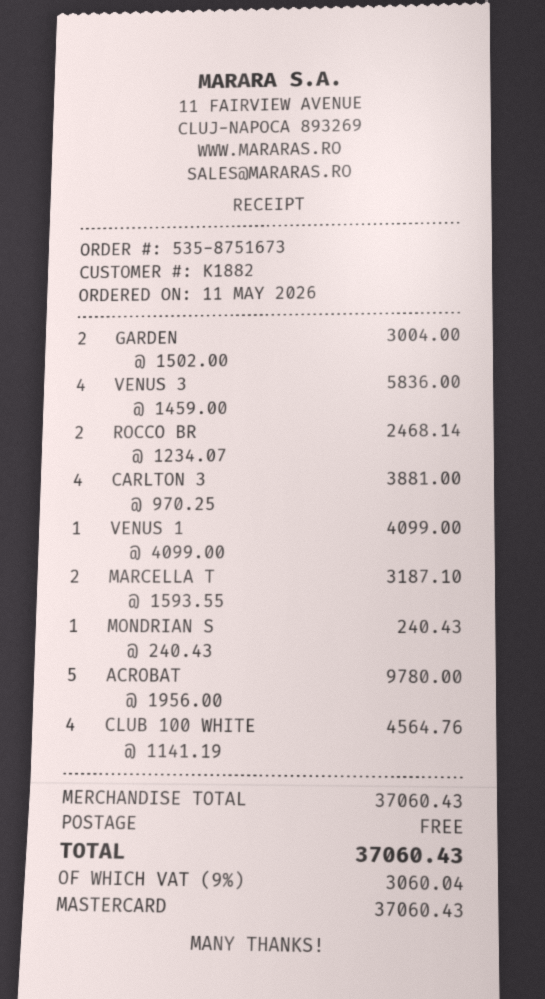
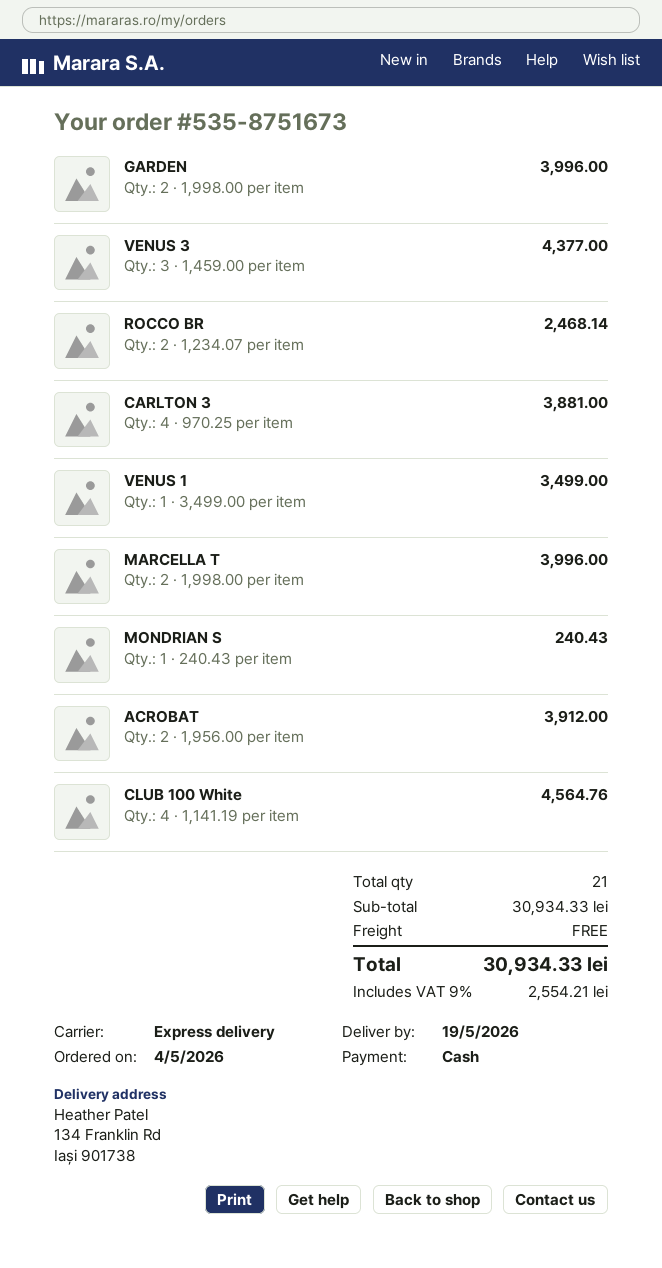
order date: 2026-05-11 -> 2026-05-04
payment method: Mastercard -> cash
GARDEN: 2 x 1502.00 = 3004.00 -> 2 x 1998.00 = 3996.00
VENUS 3: 4 x 1459.00 = 5836.00 -> 3 x 1459.00 = 4377.00
VENUS 1: 1 x 4099.00 = 4099.00 -> 1 x 3499.00 = 3499.00
MARCELLA T: 2 x 1593.55 = 3187.10 -> 2 x 1998.00 = 3996.00
ACROBAT: 5 x 1956.00 = 9780.00 -> 2 x 1956.00 = 3912.00
subtotal: 37060.43 -> 30934.33
tax: 9% = 3060.04 -> 9% = 2554.21
total: 37060.43 -> 30934.33

